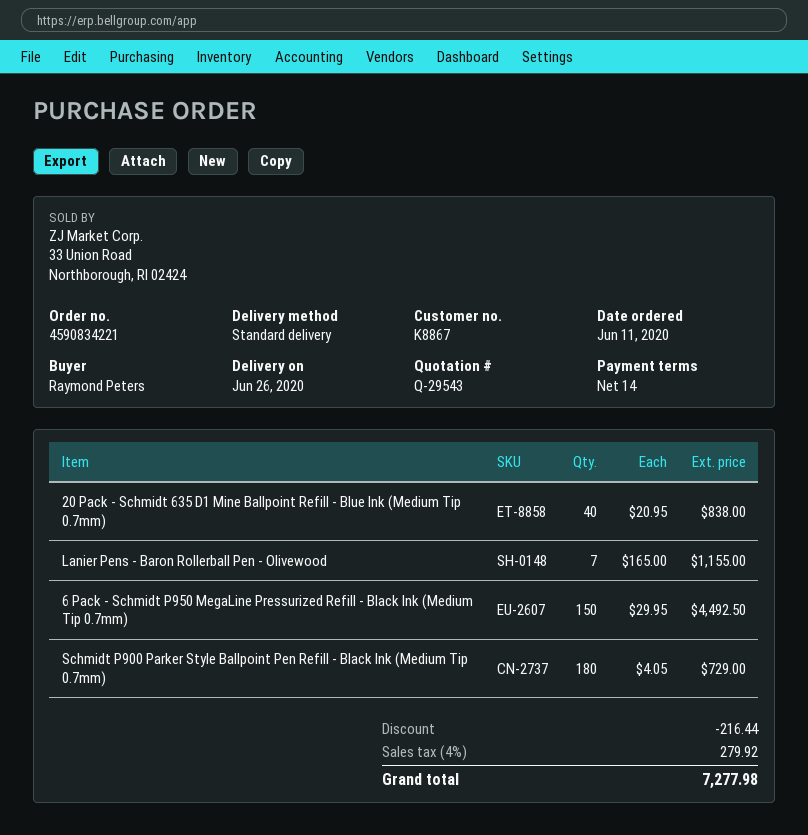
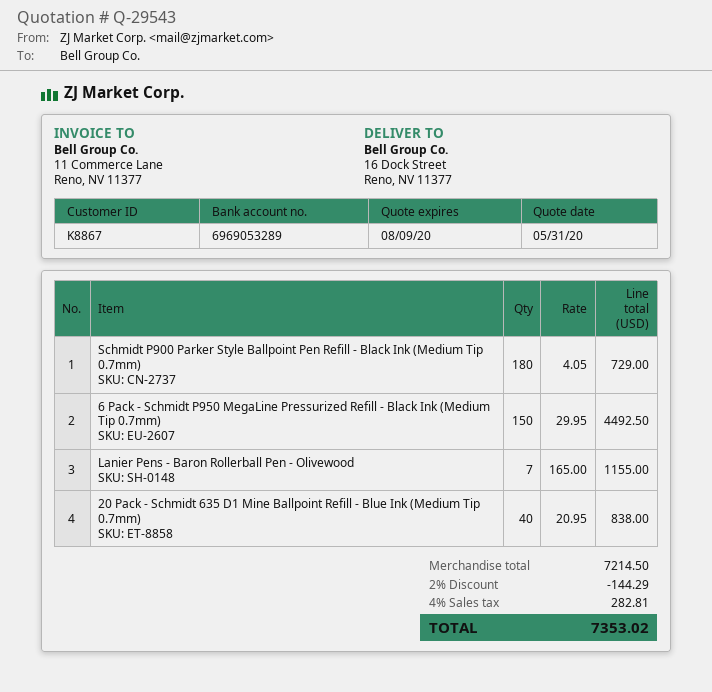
discount: 216.44 -> 144.29
tax: 4% = 279.92 -> 4% = 282.81
total: 7277.98 -> 7353.02

